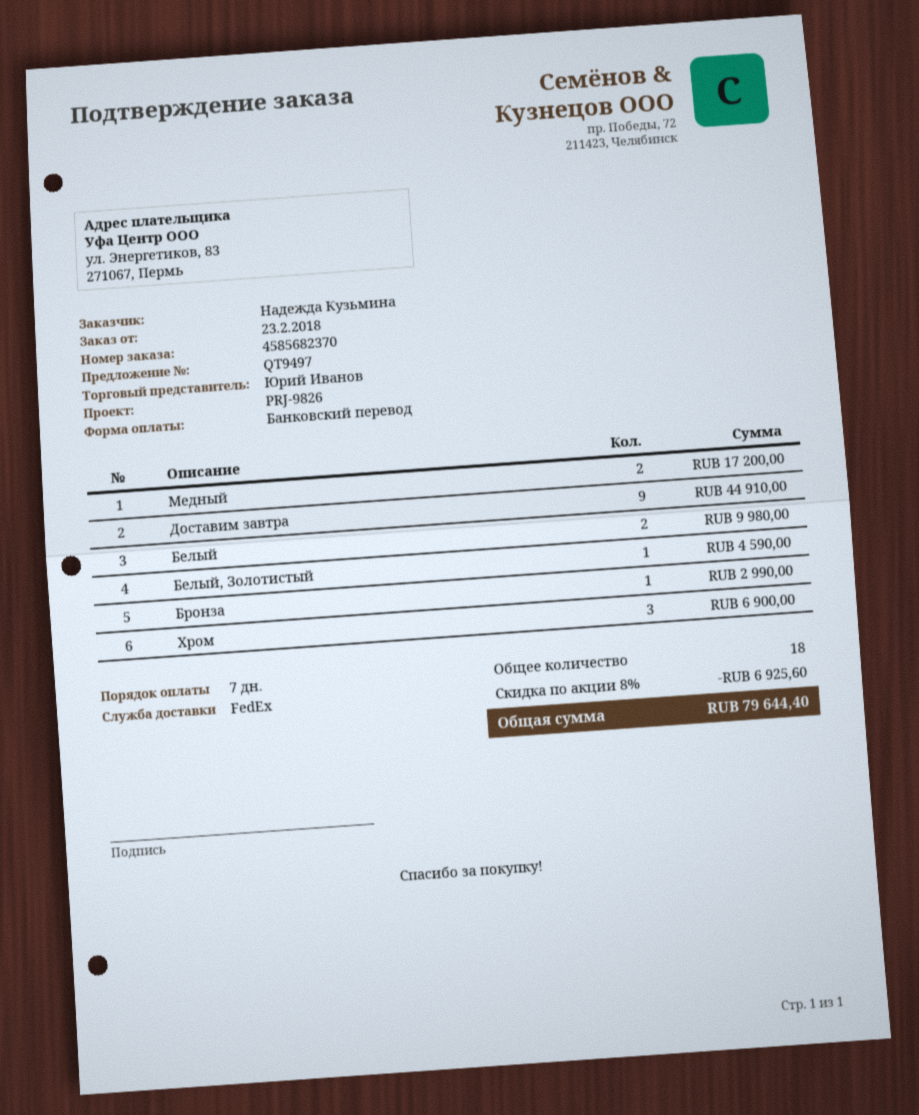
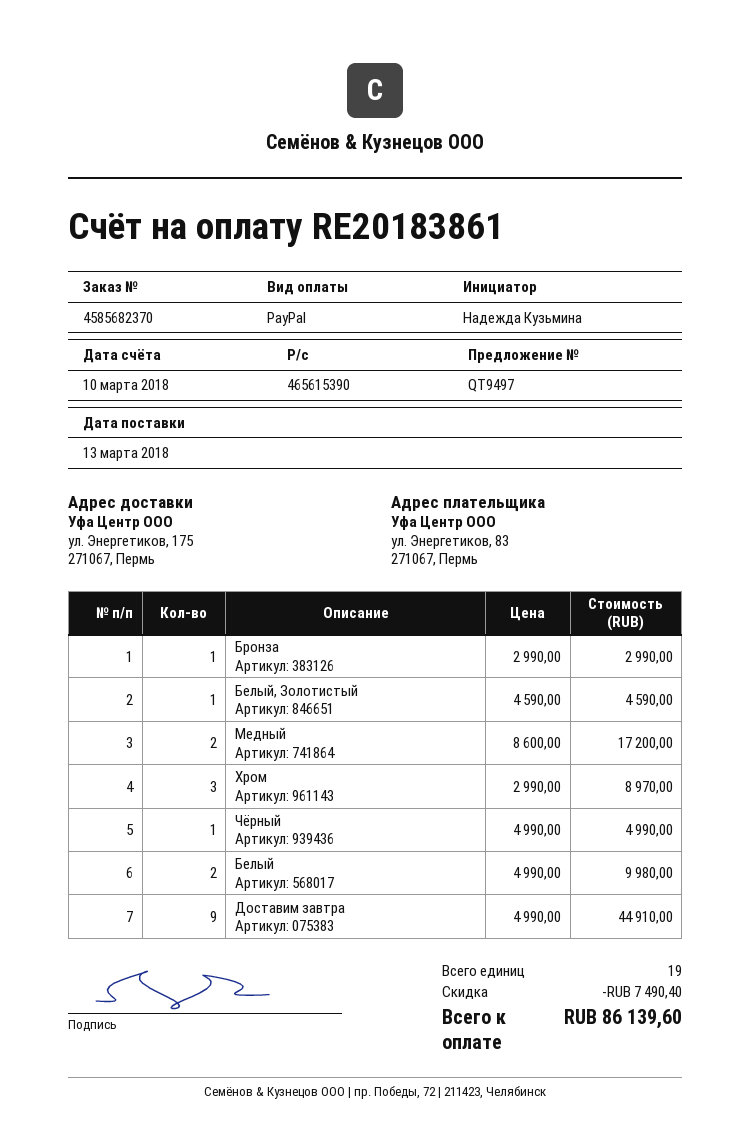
payment method: bank transfer -> PayPal
Хром: 3 for 6900.00 -> 3 for 8970.00
Чёрный: none -> 1 for 4990.00
total quantity: 18 -> 19
discount: 6925.60 -> 7490.40
total: 79644.40 -> 86139.60

